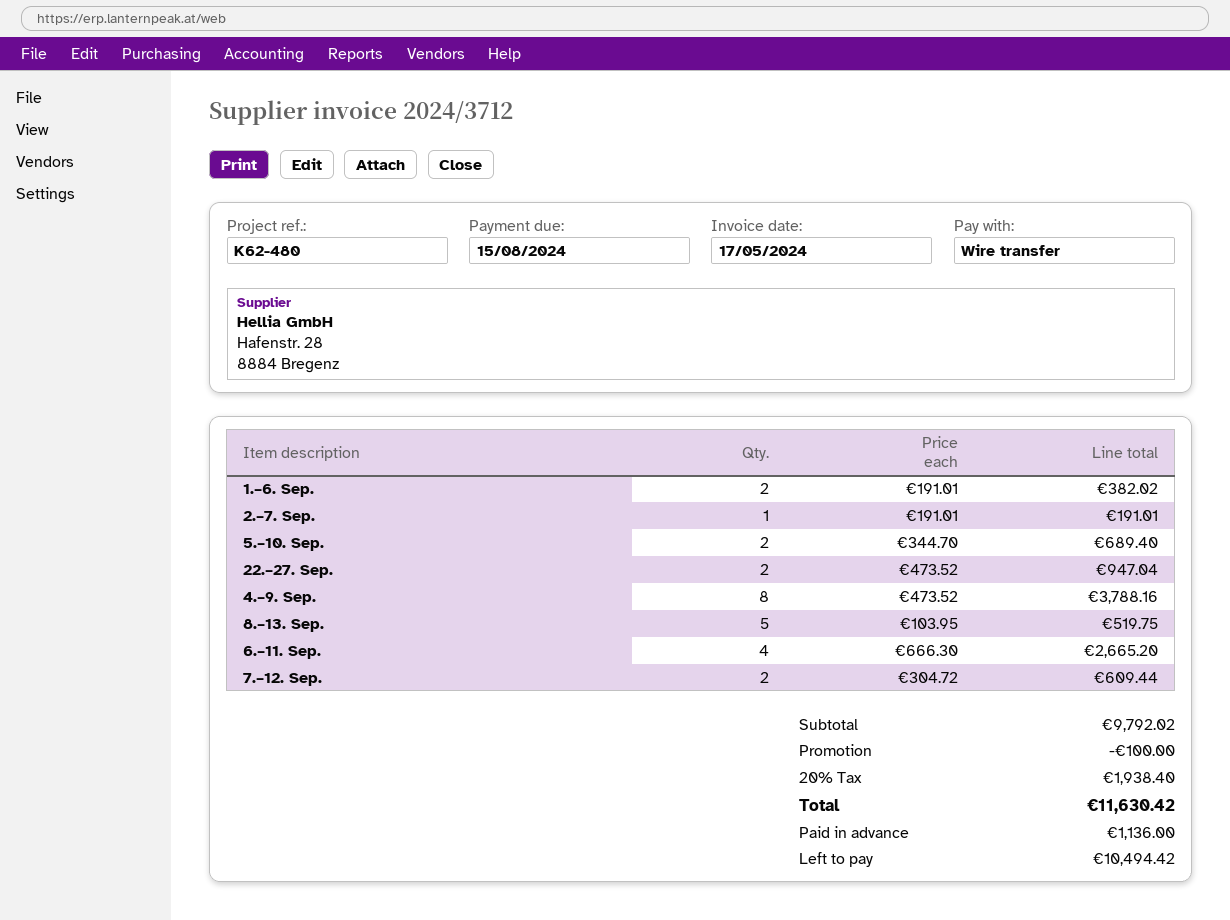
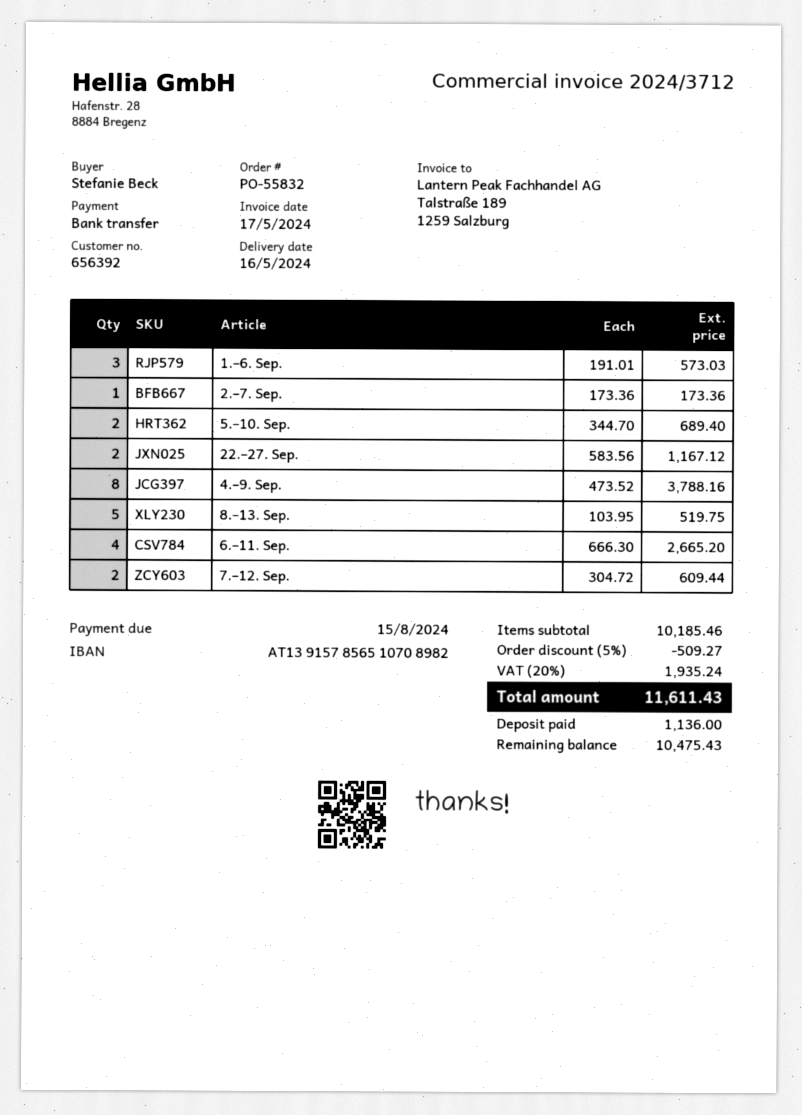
1.–6. Sep.: 2 x 191.01 = 382.02 -> 3 x 191.01 = 573.03
2.–7. Sep.: 1 x 191.01 = 191.01 -> 1 x 173.36 = 173.36
22.–27. Sep.: 2 x 473.52 = 947.04 -> 2 x 583.56 = 1167.12
subtotal: 9792.02 -> 10185.46
discount: 100.00 -> 509.27
tax: 20% = 1938.40 -> 20% = 1935.24
total: 11630.42 -> 11611.43
balance: 10494.42 -> 10475.43

